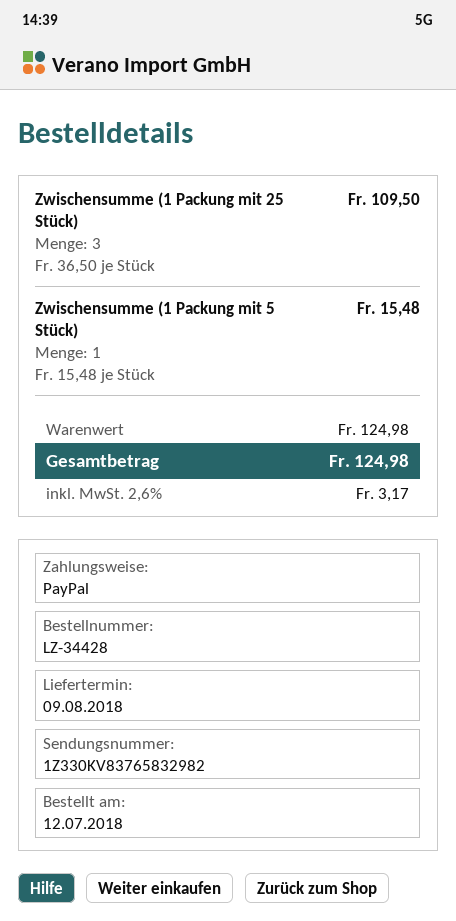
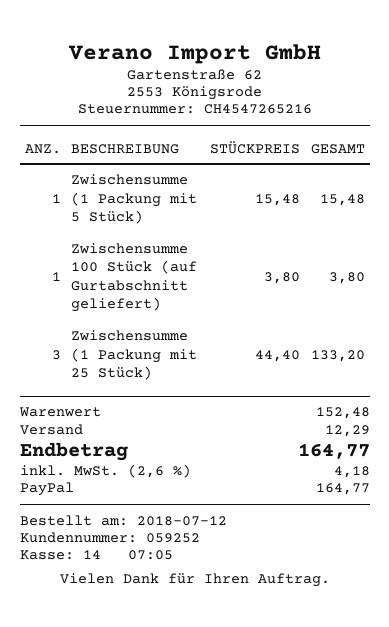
Zwischensumme (1 Packung mit 25 Stück): 3 x 36.50 = 109.50 -> 3 x 44.40 = 133.20
Zwischensumme 100 Stück (auf Gurtabschnitt geliefert): none -> 1 x 3.80 = 3.80
subtotal: 124.98 -> 152.48
shipping: none -> 12.29
tax: 2.6% = 3.17 -> 2.6% = 4.18
total: 124.98 -> 164.77

